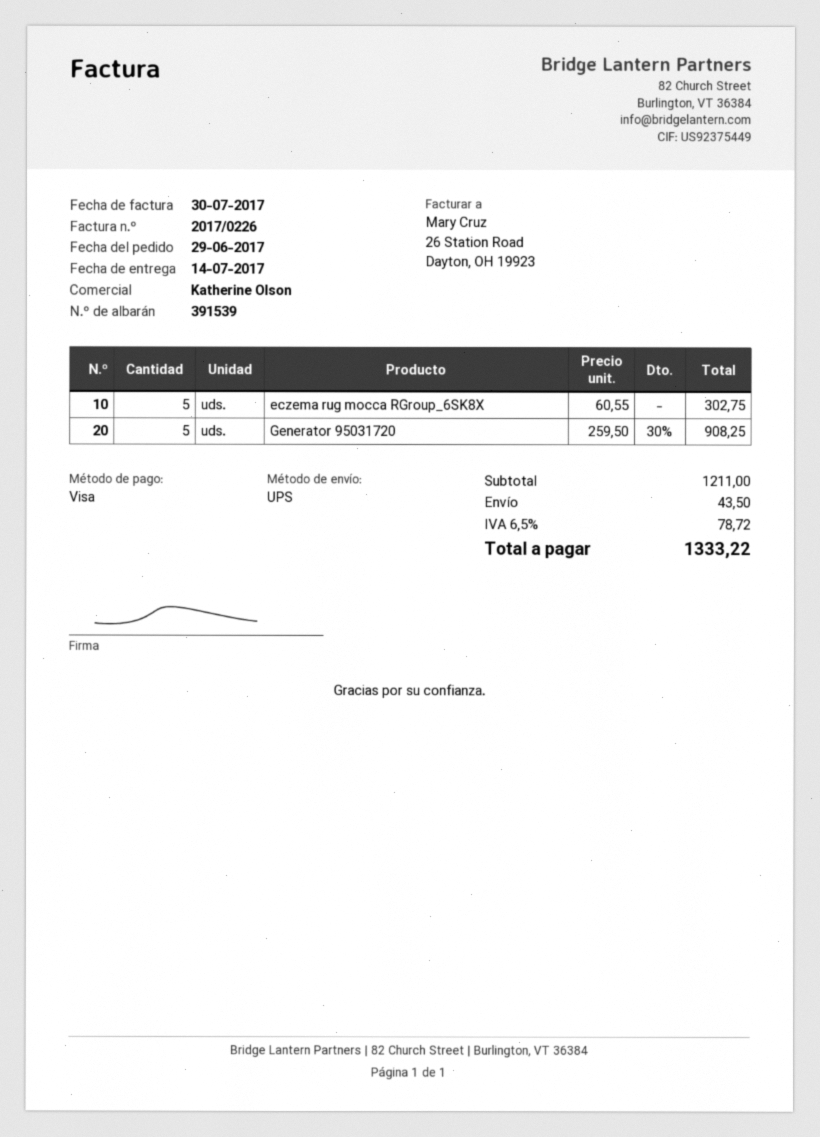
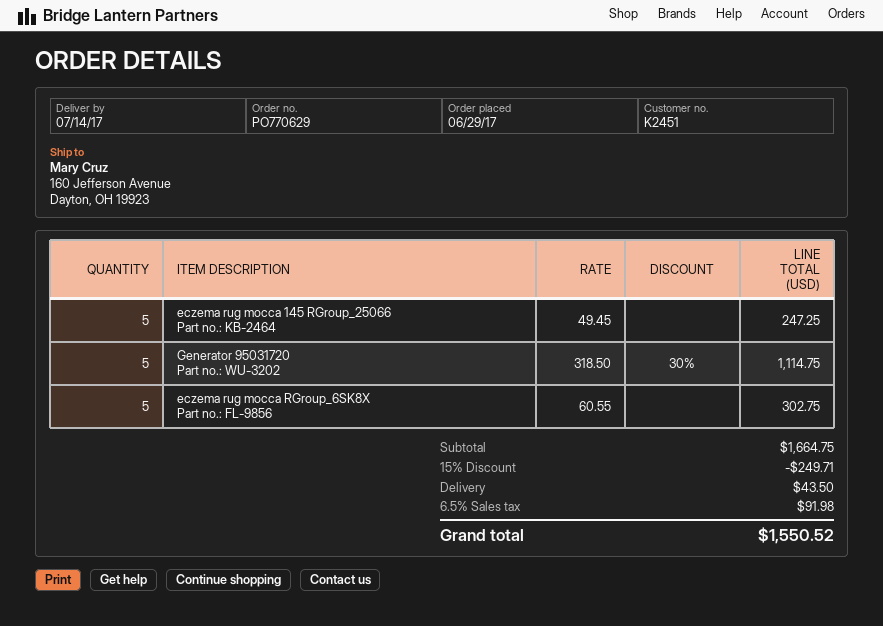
Generator 95031720: 5 x 259.50 - 30% = 908.25 -> 5 x 318.50 - 30% = 1114.75
eczema rug mocca 145 RGroup_25066: none -> 5 x 49.45 = 247.25
subtotal: 1211.00 -> 1664.75
discount: none -> 15% = 249.71
tax: 6.5% = 78.72 -> 6.5% = 91.98
total: 1333.22 -> 1550.52

